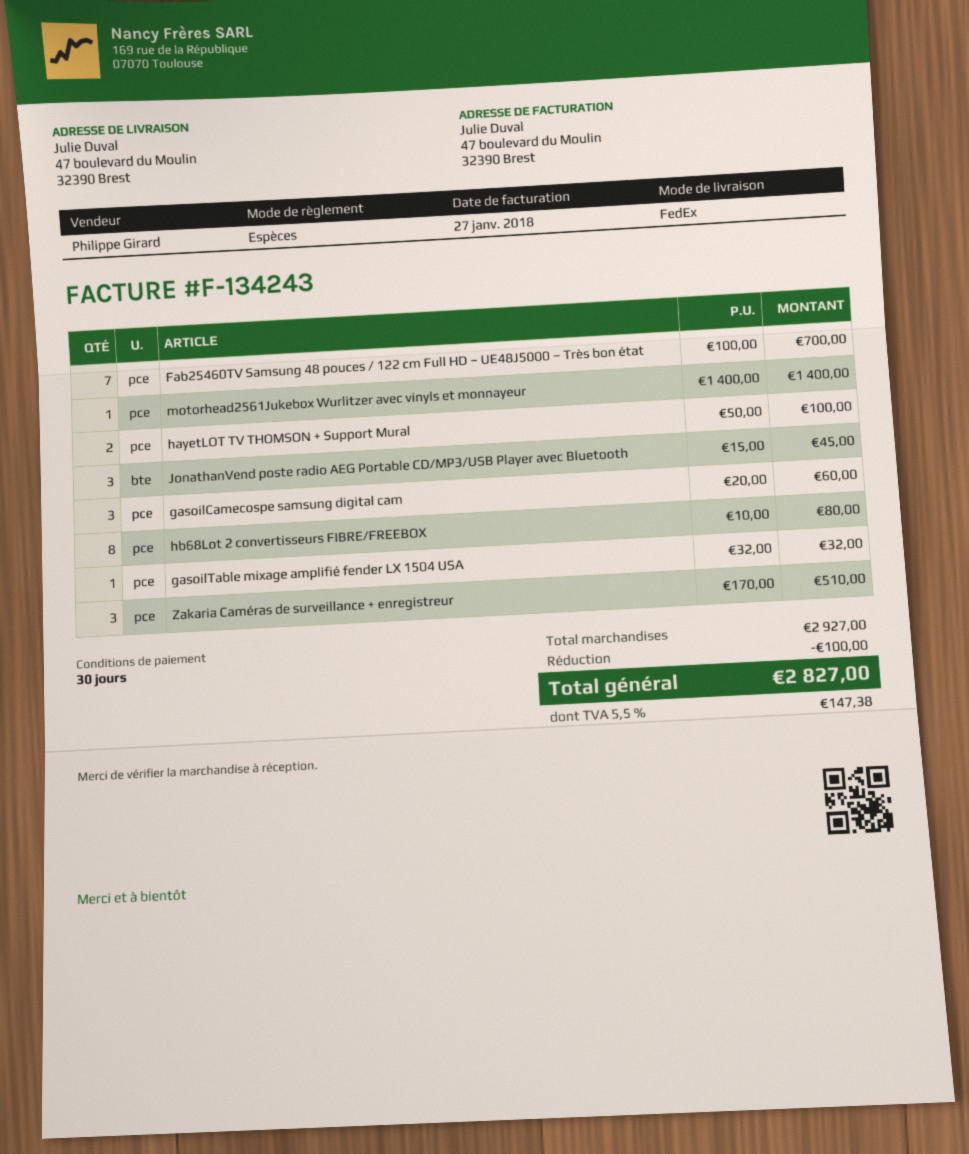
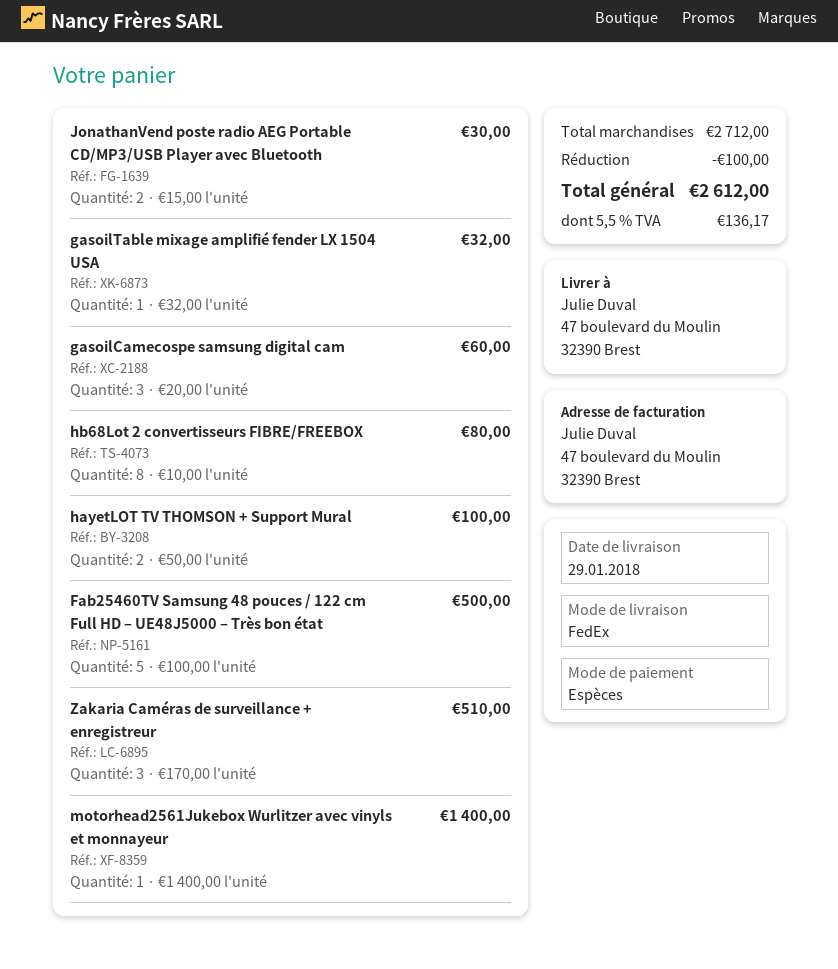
Fab25460TV Samsung 48 pouces / 122 cm Full HD – UE48J5000 – Très bon état: 7 x 100.00 = 700.00 -> 5 x 100.00 = 500.00
JonathanVend poste radio AEG Portable CD/MP3/USB Player avec Bluetooth: 3 x 15.00 = 45.00 -> 2 x 15.00 = 30.00
subtotal: 2927.00 -> 2712.00
tax: 5.5% = 147.38 -> 5.5% = 136.17
total: 2827.00 -> 2612.00

